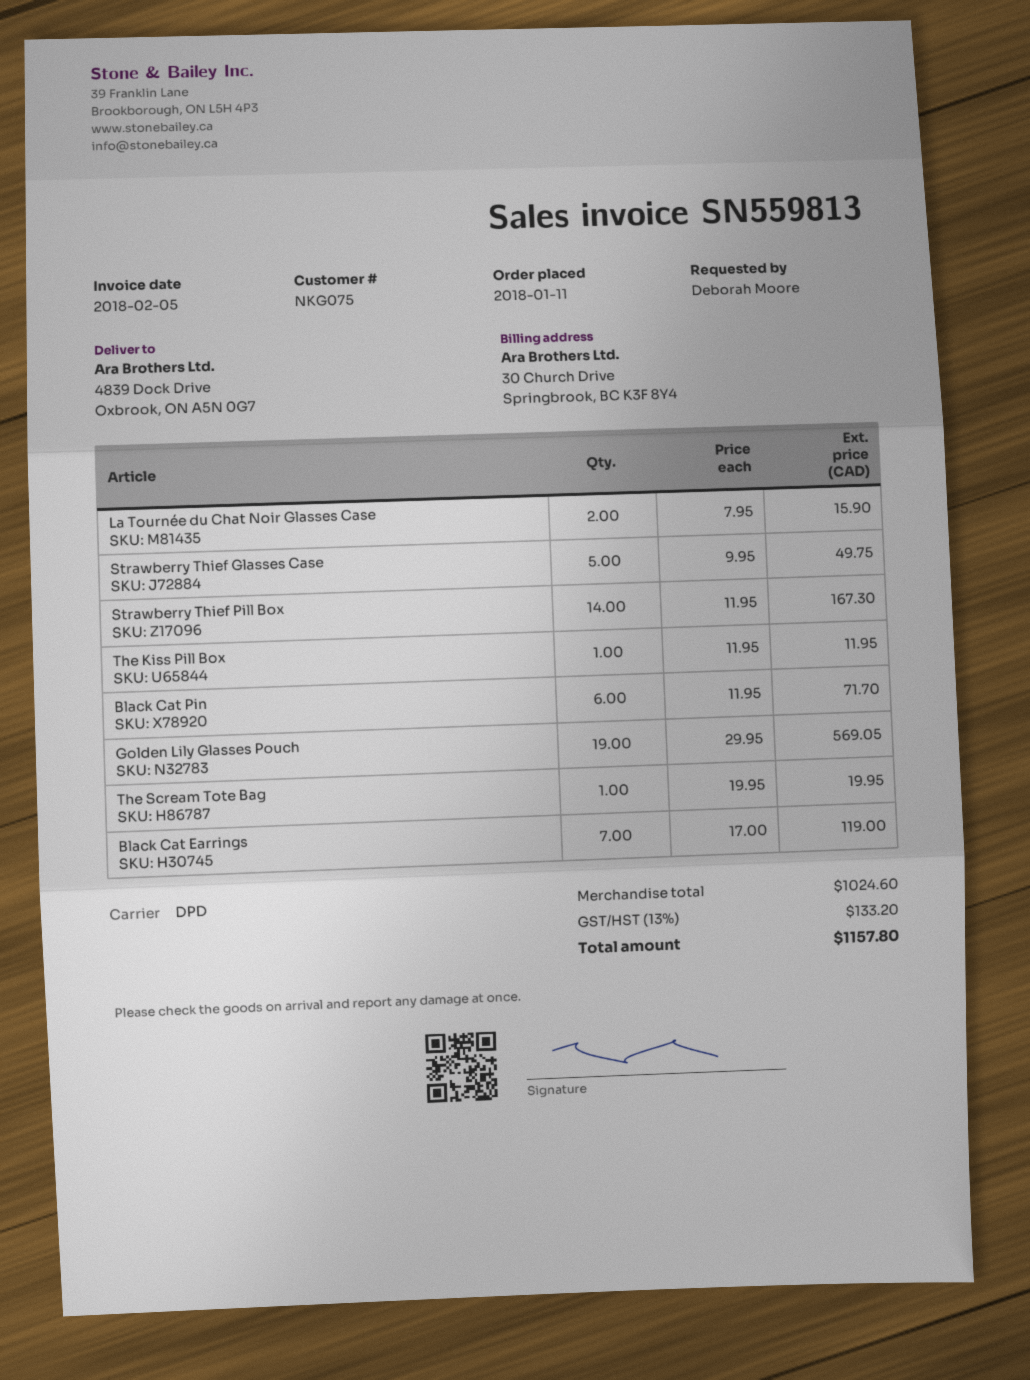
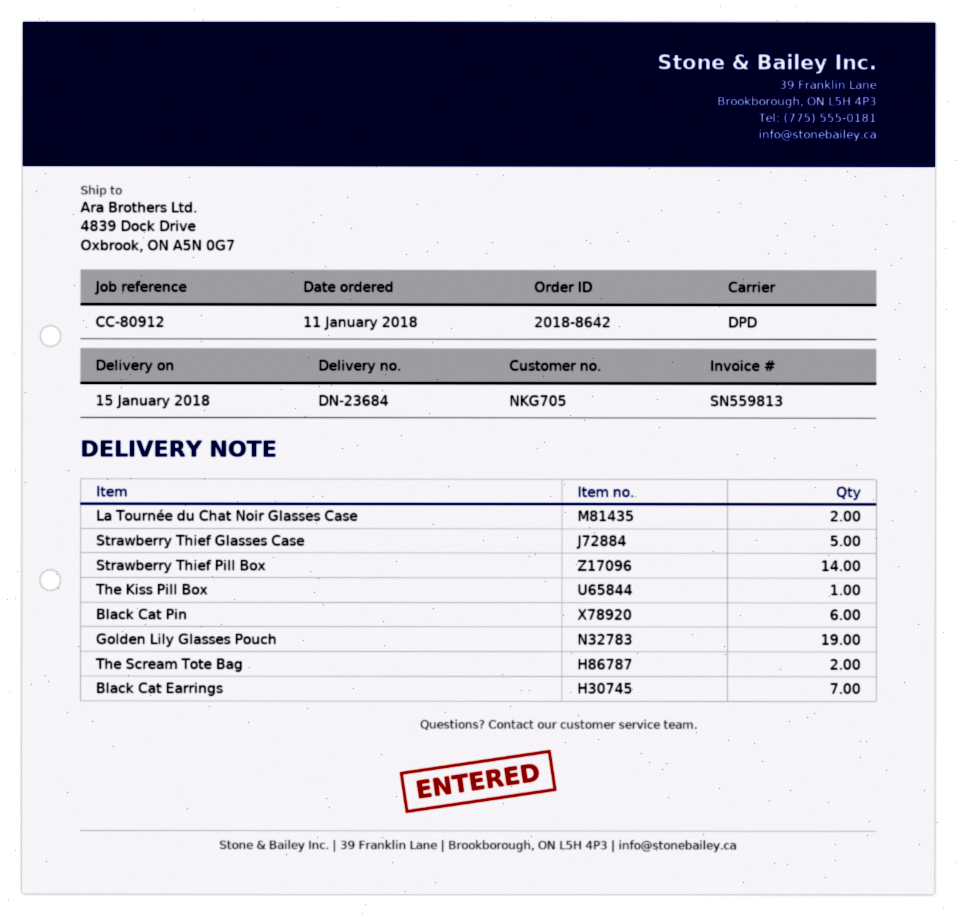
customer number: NKG075 -> NKG705
The Scream Tote Bag: 1 -> 2

